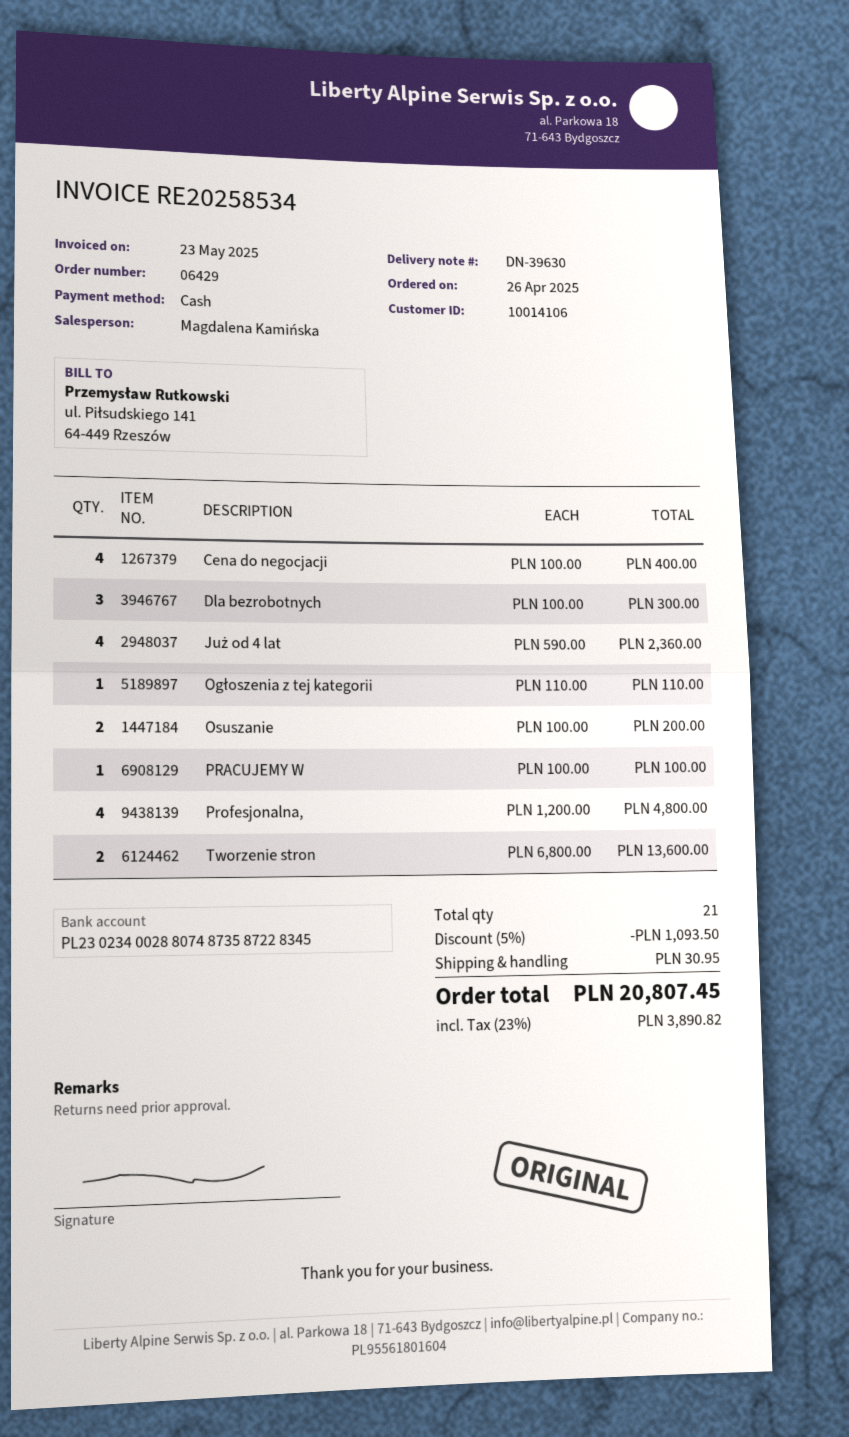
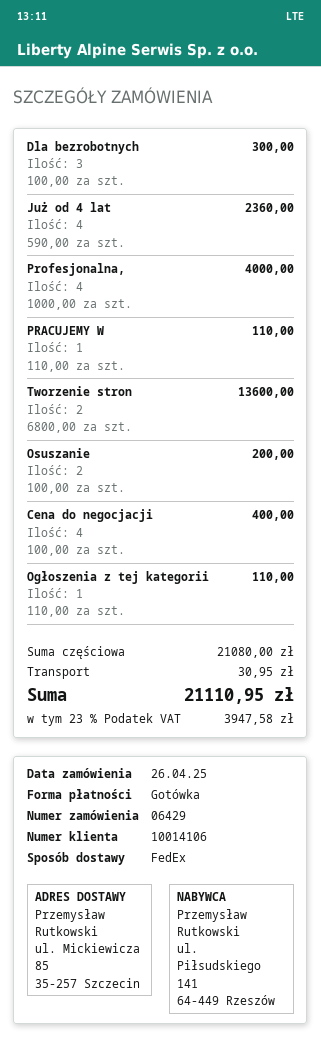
PRACUJEMY W: 1 x 100.00 = 100.00 -> 1 x 110.00 = 110.00
Profesjonalna,: 4 x 1200.00 = 4800.00 -> 4 x 1000.00 = 4000.00
discount: 5% = 1093.50 -> none
tax: 23% = 3890.82 -> 23% = 3947.58
total: 20807.45 -> 21110.95

